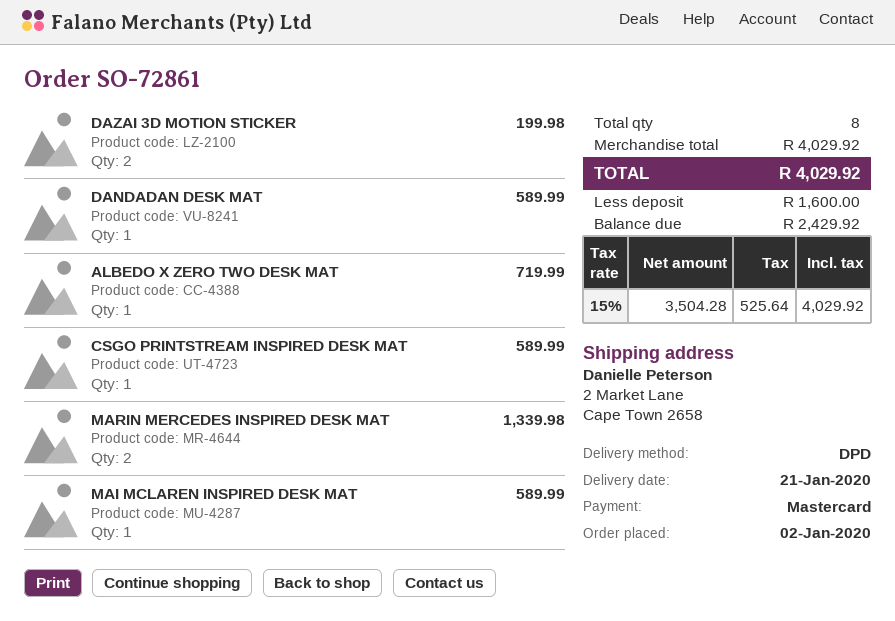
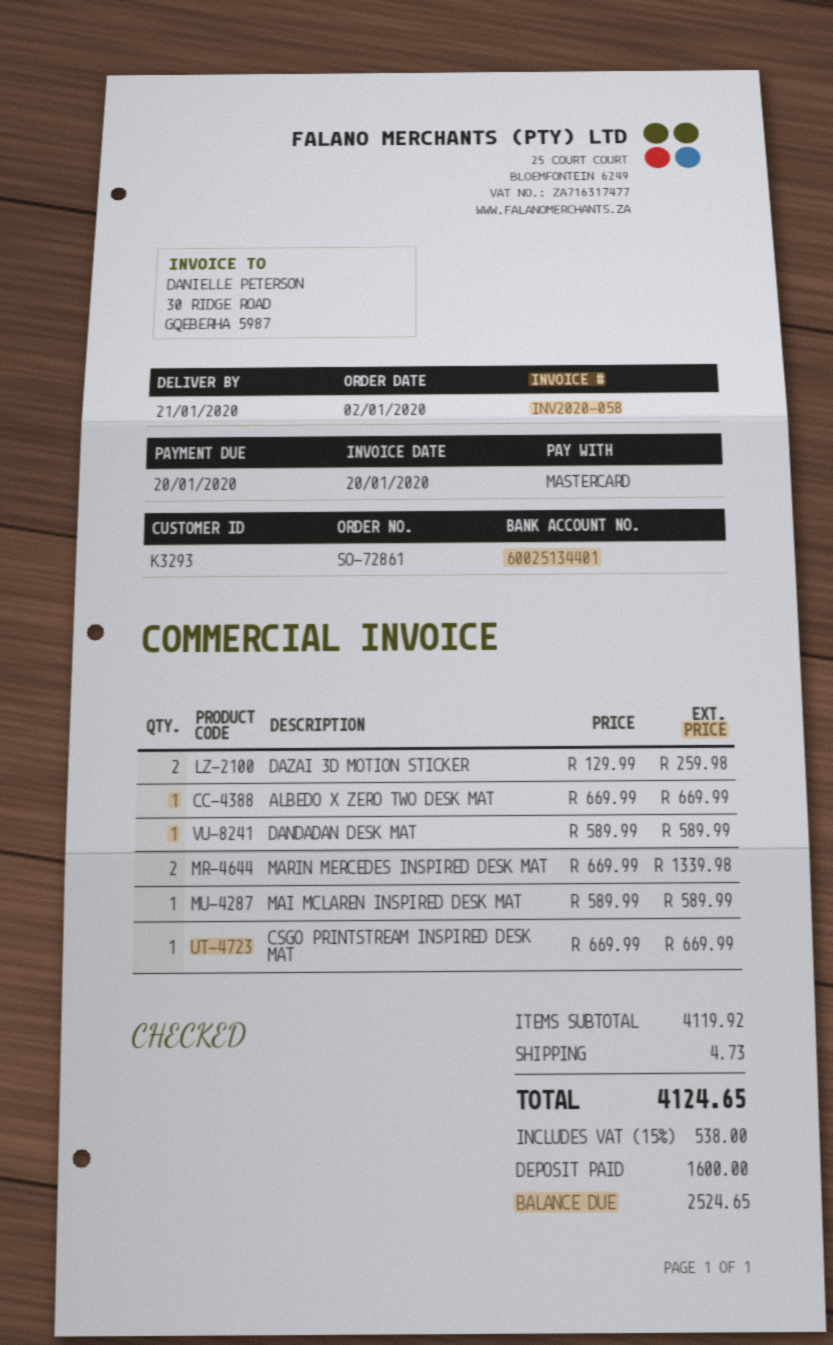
DAZAI 3D MOTION STICKER: 2 for 199.98 -> 2 for 259.98
ALBEDO X ZERO TWO DESK MAT: 1 for 719.99 -> 1 for 669.99
CSGO PRINTSTREAM INSPIRED DESK MAT: 1 for 589.99 -> 1 for 669.99
subtotal: 4029.92 -> 4119.92
shipping: none -> 4.73
tax: 15% = 525.64 -> 15% = 538.00
total: 4029.92 -> 4124.65
balance: 2429.92 -> 2524.65

